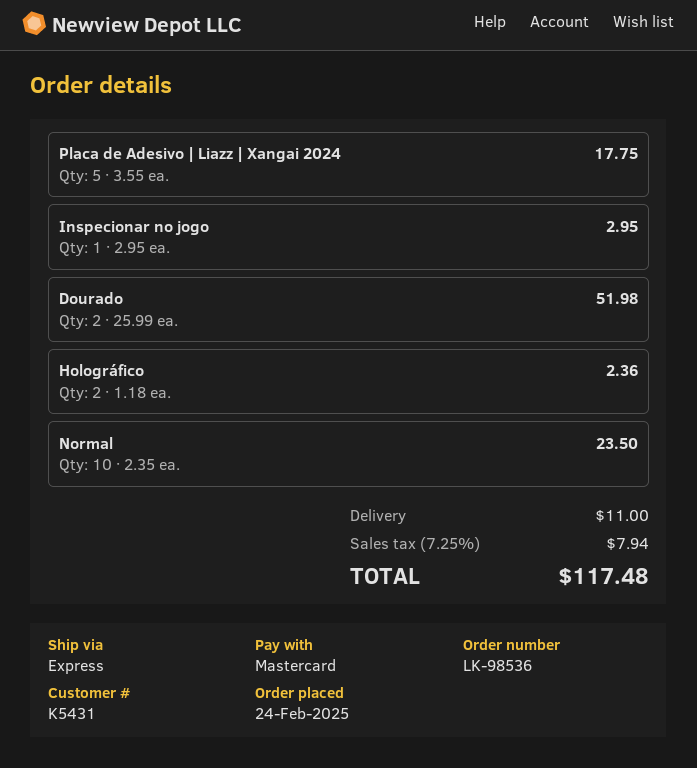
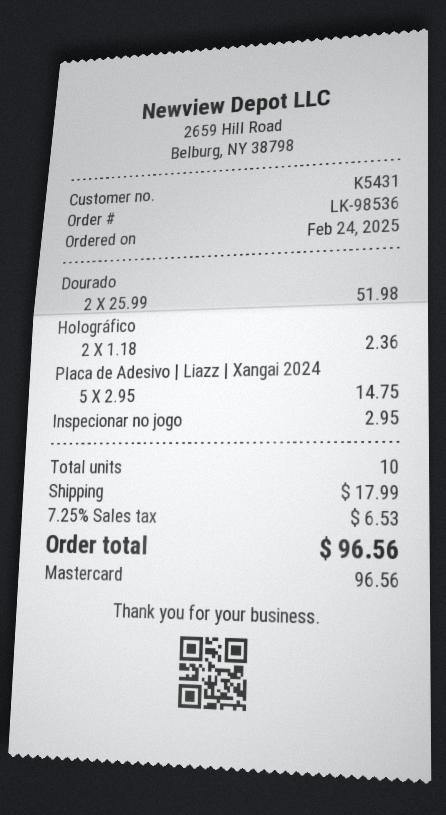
Placa de Adesivo | Liazz | Xangai 2024: 5 x 3.55 = 17.75 -> 5 x 2.95 = 14.75
Normal: 10 x 2.35 = 23.50 -> none
shipping: 11.00 -> 17.99
tax: 7.25% = 7.94 -> 7.25% = 6.53
total: 117.48 -> 96.56

